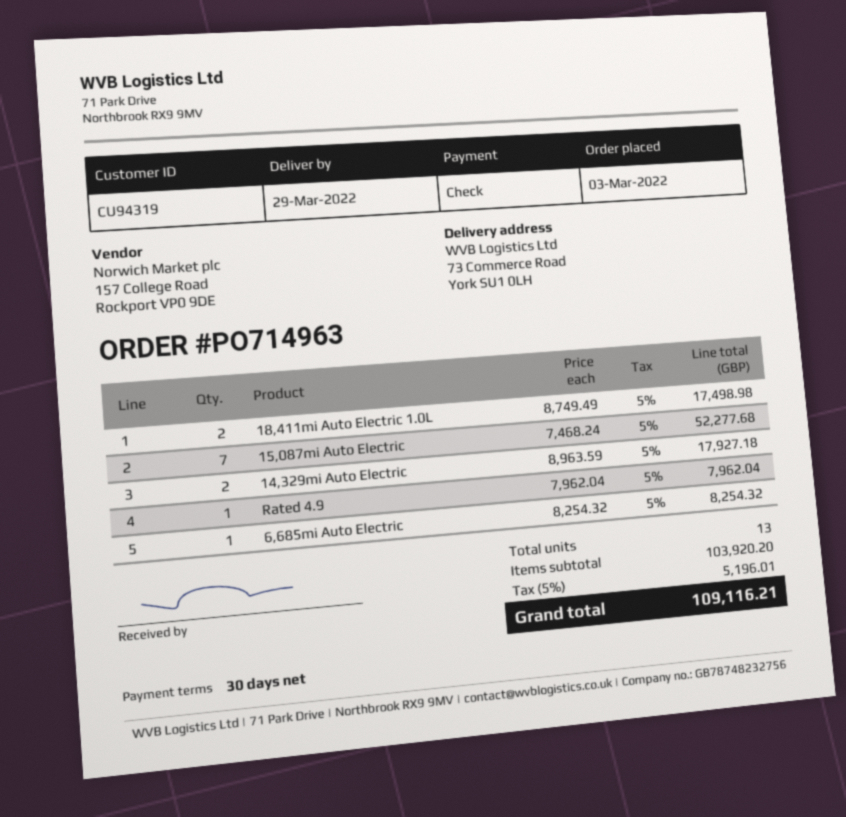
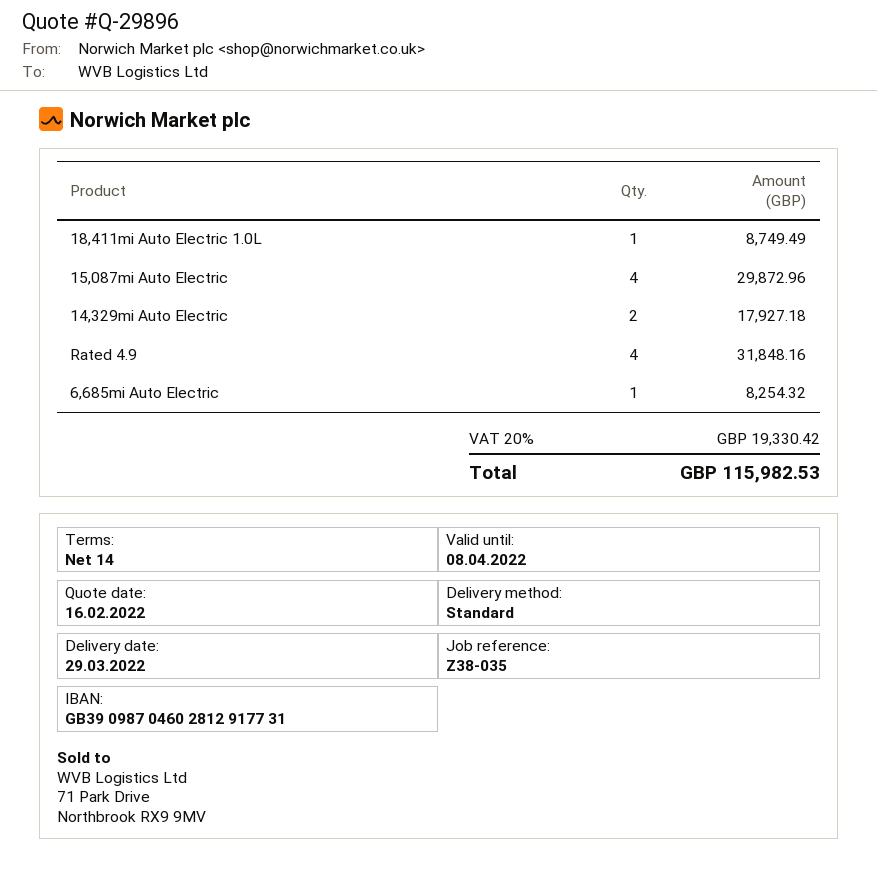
payment terms: 30 days -> 14 days
18,411mi Auto Electric 1.0L: 2 for 17498.98 -> 1 for 8749.49
15,087mi Auto Electric: 7 for 52277.68 -> 4 for 29872.96
Rated 4.9: 1 for 7962.04 -> 4 for 31848.16
tax: 5% = 5196.01 -> 20% = 19330.42
total: 109116.21 -> 115982.53

